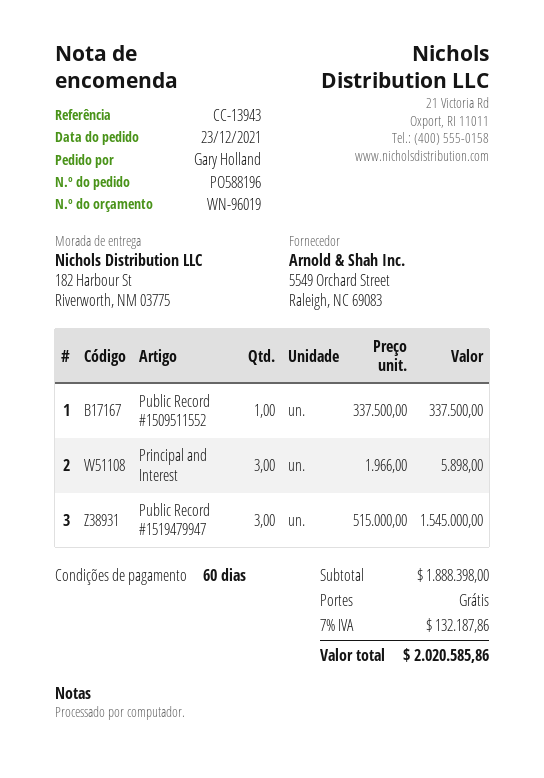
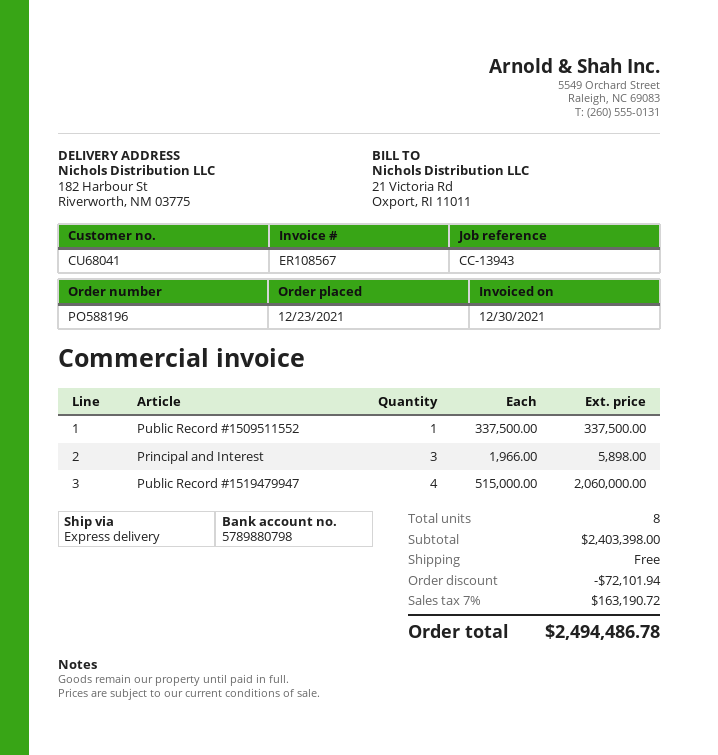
Public Record #1519479947: 3 x 515000.00 = 1545000.00 -> 4 x 515000.00 = 2060000.00
subtotal: 1888398.00 -> 2403398.00
discount: none -> 72101.94
tax: 7% = 132187.86 -> 7% = 163190.72
total: 2020585.86 -> 2494486.78

